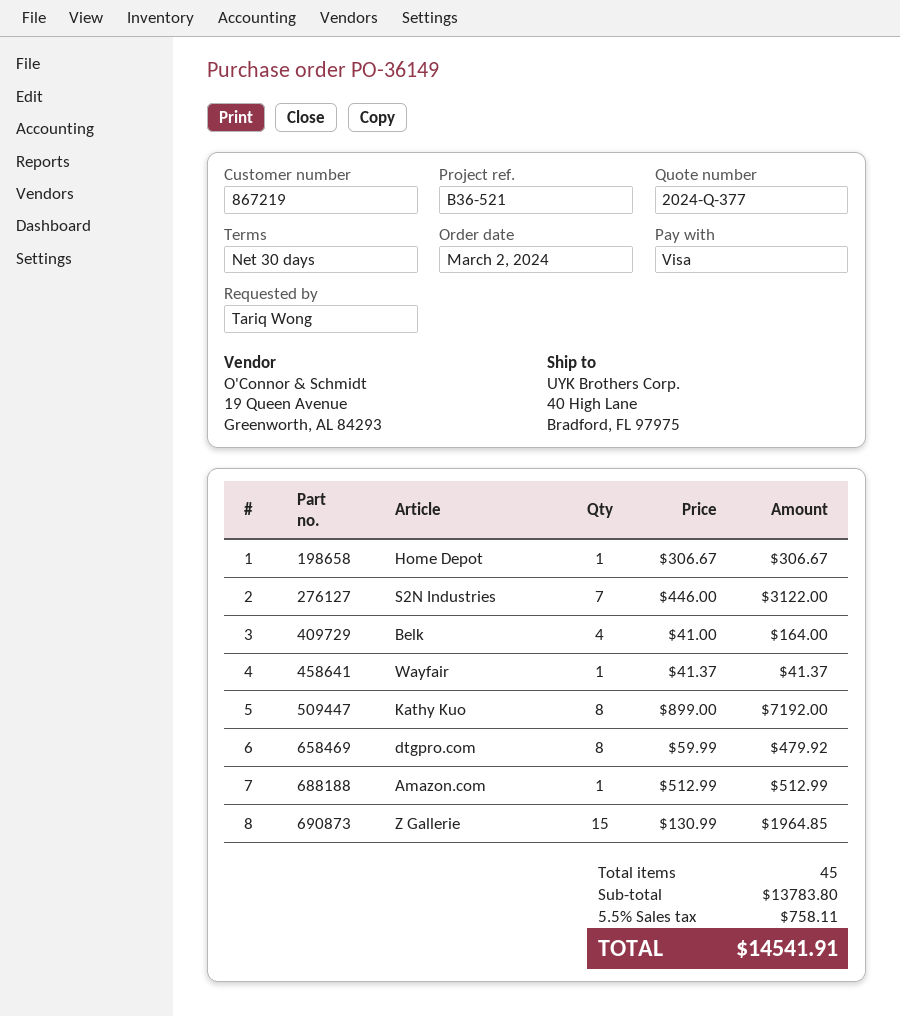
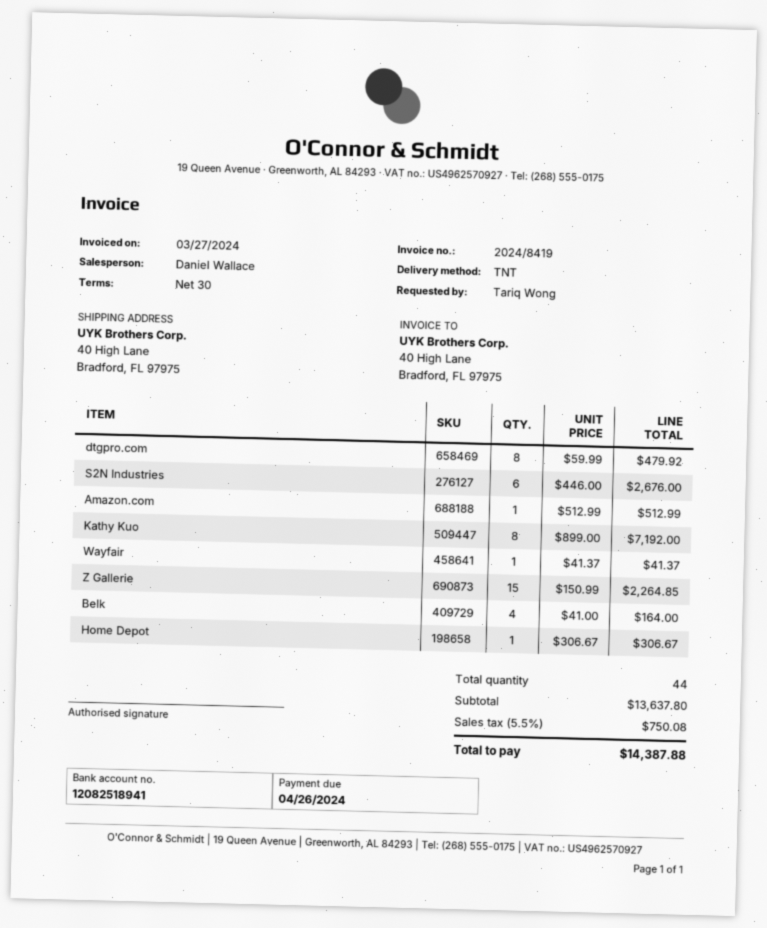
S2N Industries: 7 x 446.00 = 3122.00 -> 6 x 446.00 = 2676.00
Z Gallerie: 15 x 130.99 = 1964.85 -> 15 x 150.99 = 2264.85
total quantity: 45 -> 44
subtotal: 13783.80 -> 13637.80
tax: 5.5% = 758.11 -> 5.5% = 750.08
total: 14541.91 -> 14387.88

